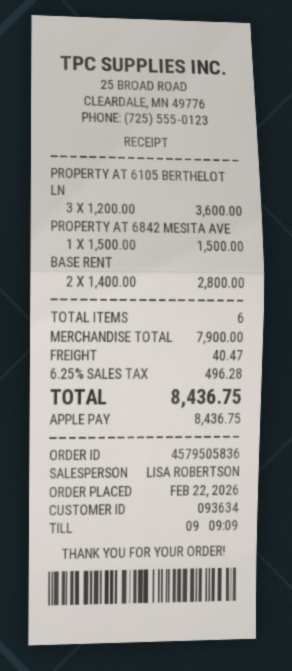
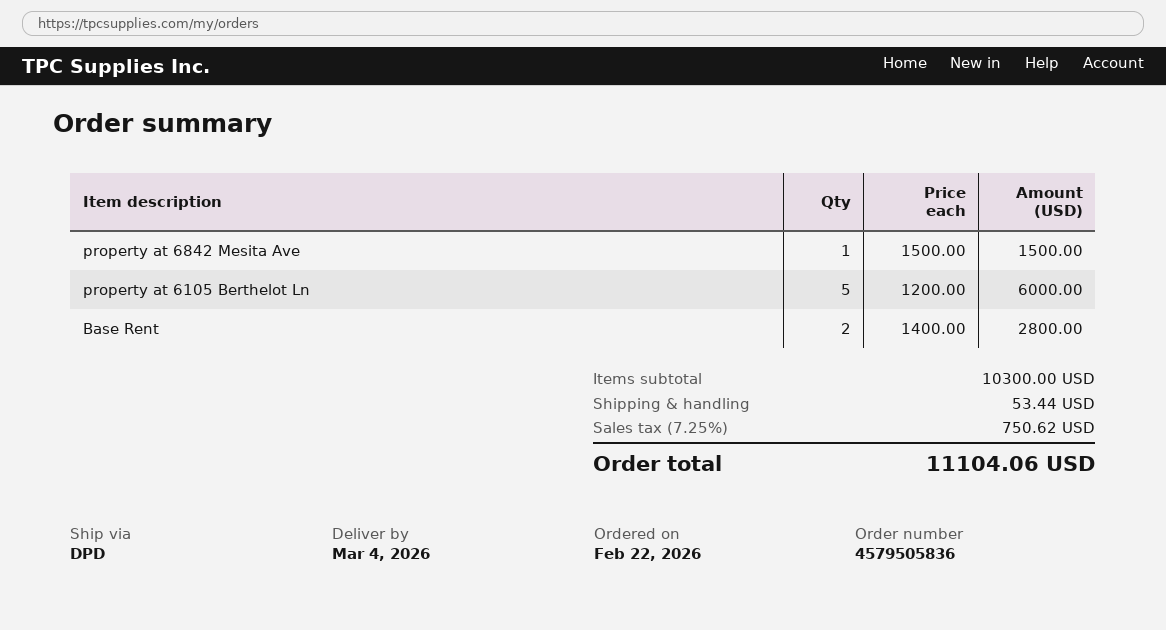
PROPERTY AT 6105 BERTHELOT LN: 3 x 1200.00 = 3600.00 -> 5 x 1200.00 = 6000.00
subtotal: 7900.00 -> 10300.00
shipping: 40.47 -> 53.44
tax: 6.25% = 496.28 -> 7.25% = 750.62
total: 8436.75 -> 11104.06

